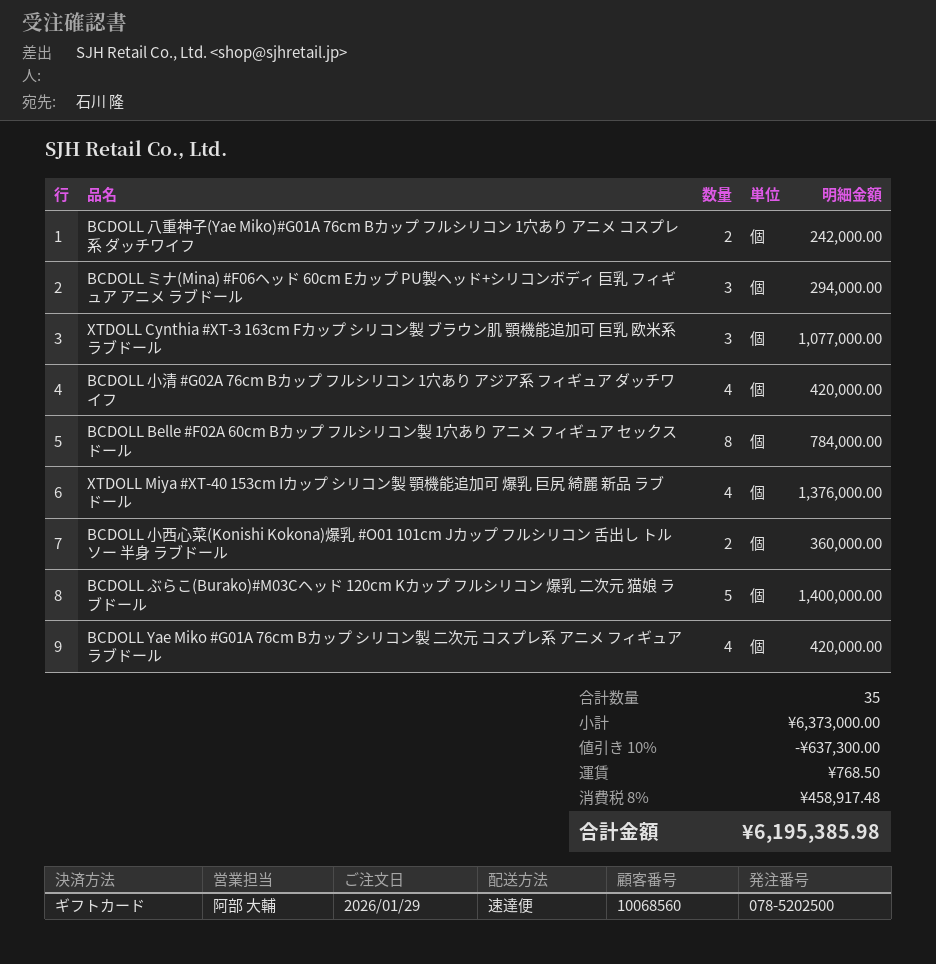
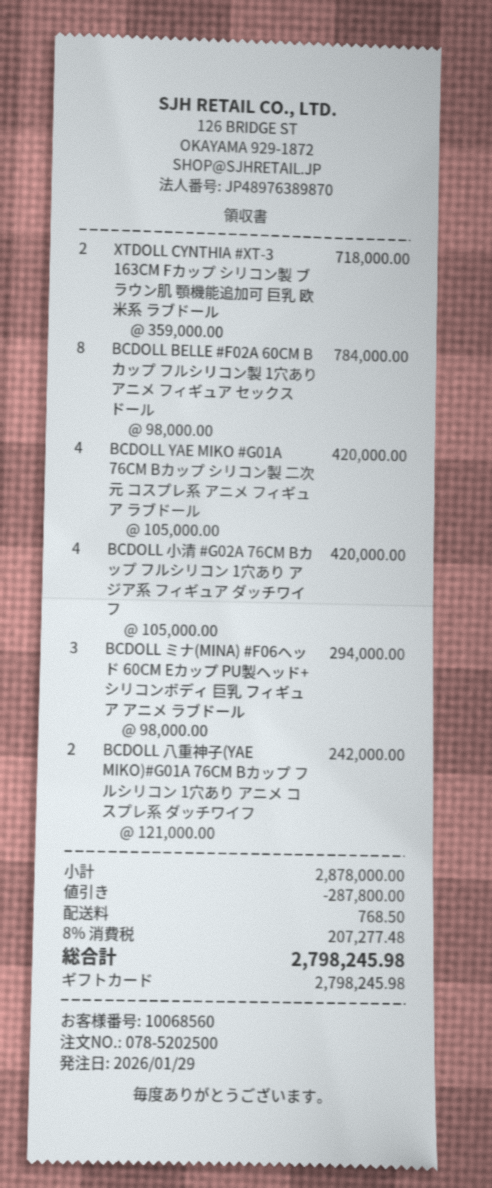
XTDOLL Cynthia #XT-3 163cm Fカップ シリコン製 ブラウン肌 顎機能追加可 巨乳 欧米系 ラブドール: 3 for 1077000.00 -> 2 for 718000.00
XTDOLL Miya #XT-40 153cm Iカップ シリコン製 顎機能追加可 爆乳 巨尻 綺麗 新品 ラブドール: 4 for 1376000.00 -> none
BCDOLL 小西心菜(Konishi Kokona)爆乳 #O01 101cm Jカップ フルシリコン 舌出し トルソー 半身 ラブドール: 2 for 360000.00 -> none
BCDOLL ぶらこ(Burako)#M03Cヘッド 120cm Kカップ フルシリコン 爆乳 二次元 猫娘 ラブドール: 5 for 1400000.00 -> none
subtotal: 6373000.00 -> 2878000.00
discount: 637300.00 -> 287800.00
tax: 8% = 458917.48 -> 8% = 207277.48
total: 6195385.98 -> 2798245.98

